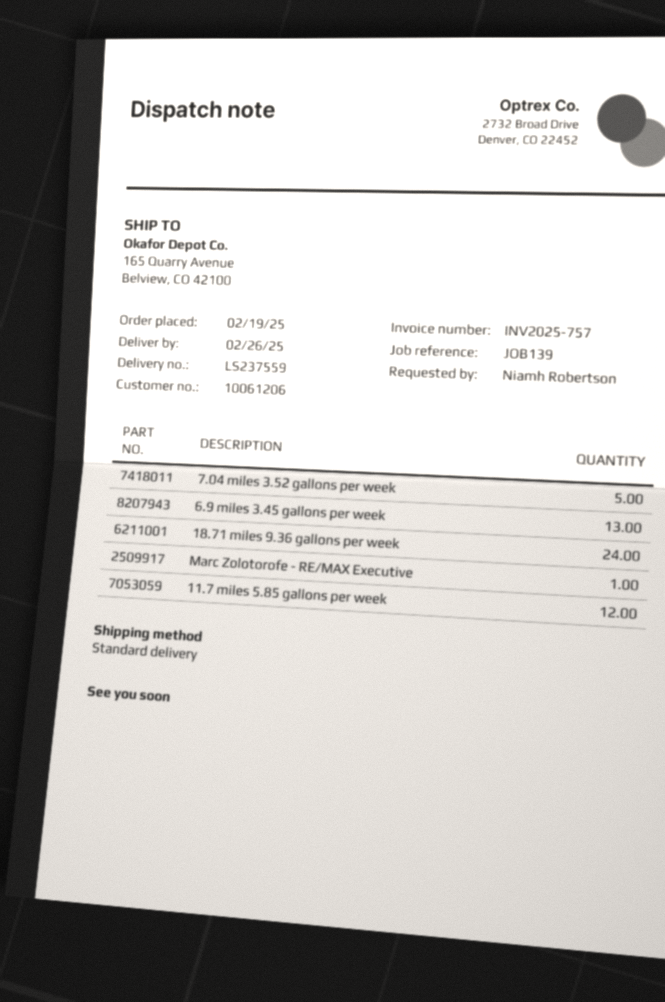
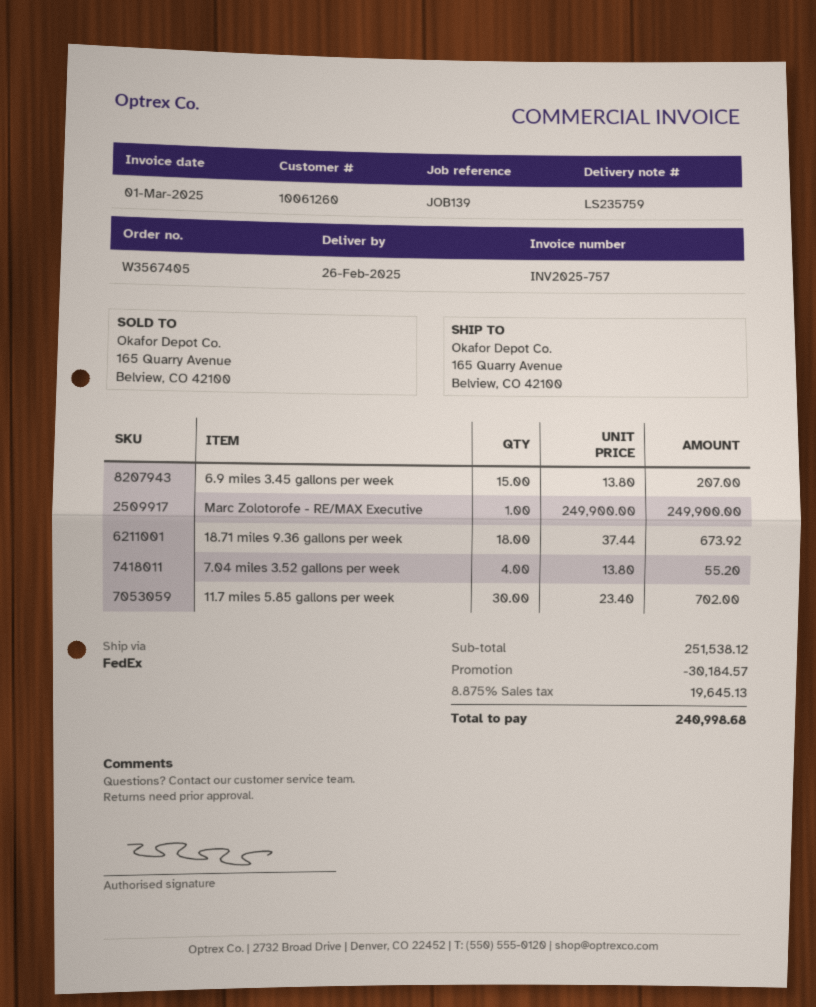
delivery note number: LS237559 -> LS235759
customer number: 10061206 -> 10061260
shipping method: standard -> FedEx
7.04 miles 3.52 gallons per week: 5 -> 4
6.9 miles 3.45 gallons per week: 13 -> 15
18.71 miles 9.36 gallons per week: 24 -> 18
11.7 miles 5.85 gallons per week: 12 -> 30

